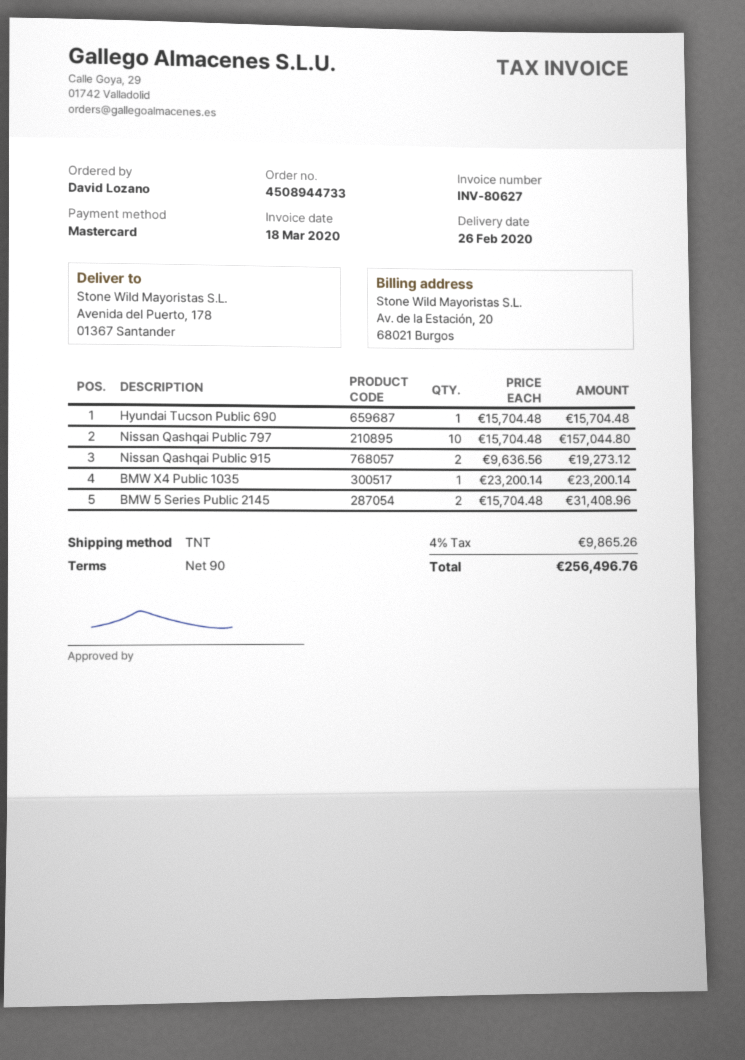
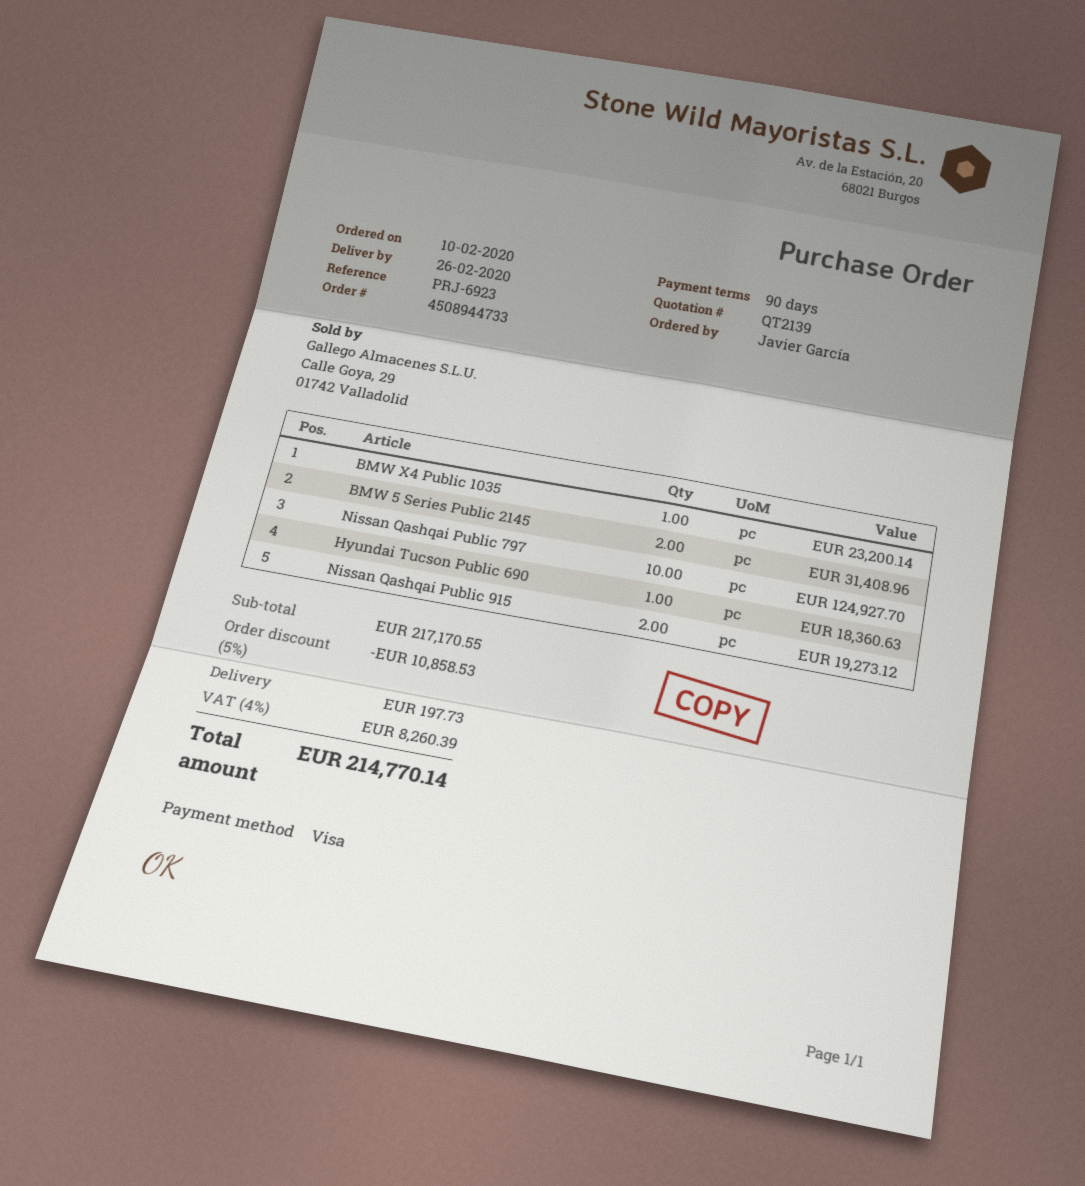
ordered by: David Lozano -> Javier García
payment method: Mastercard -> Visa
Hyundai Tucson Public 690: 1 for 15704.48 -> 1 for 18360.63
Nissan Qashqai Public 797: 10 for 157044.80 -> 10 for 124927.70
discount: none -> 5% = 10858.53
shipping: none -> 197.73
tax: 4% = 9865.26 -> 4% = 8260.39
total: 256496.76 -> 214770.14

